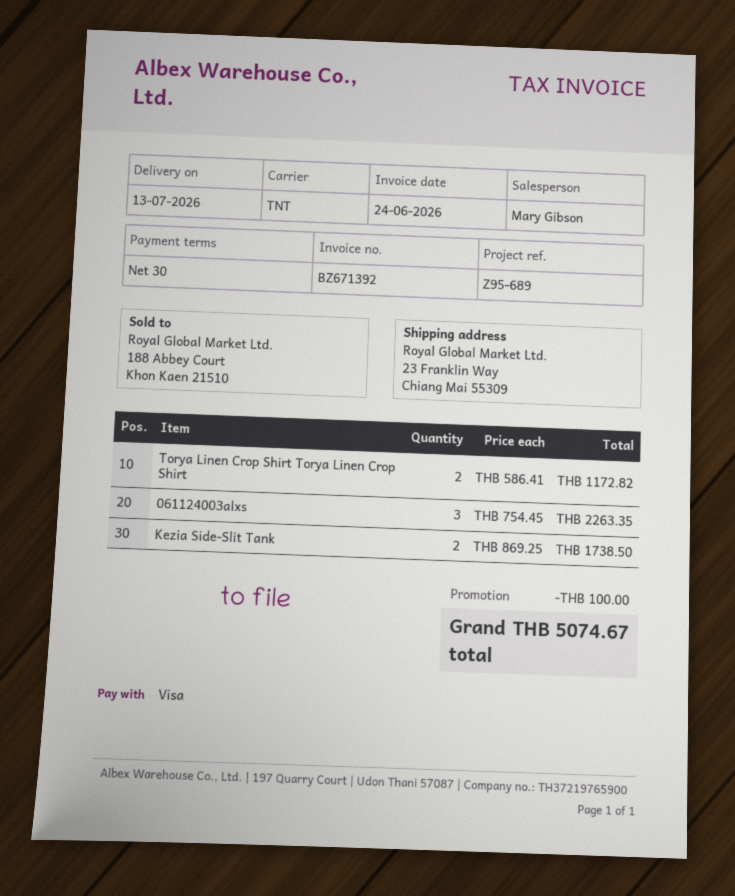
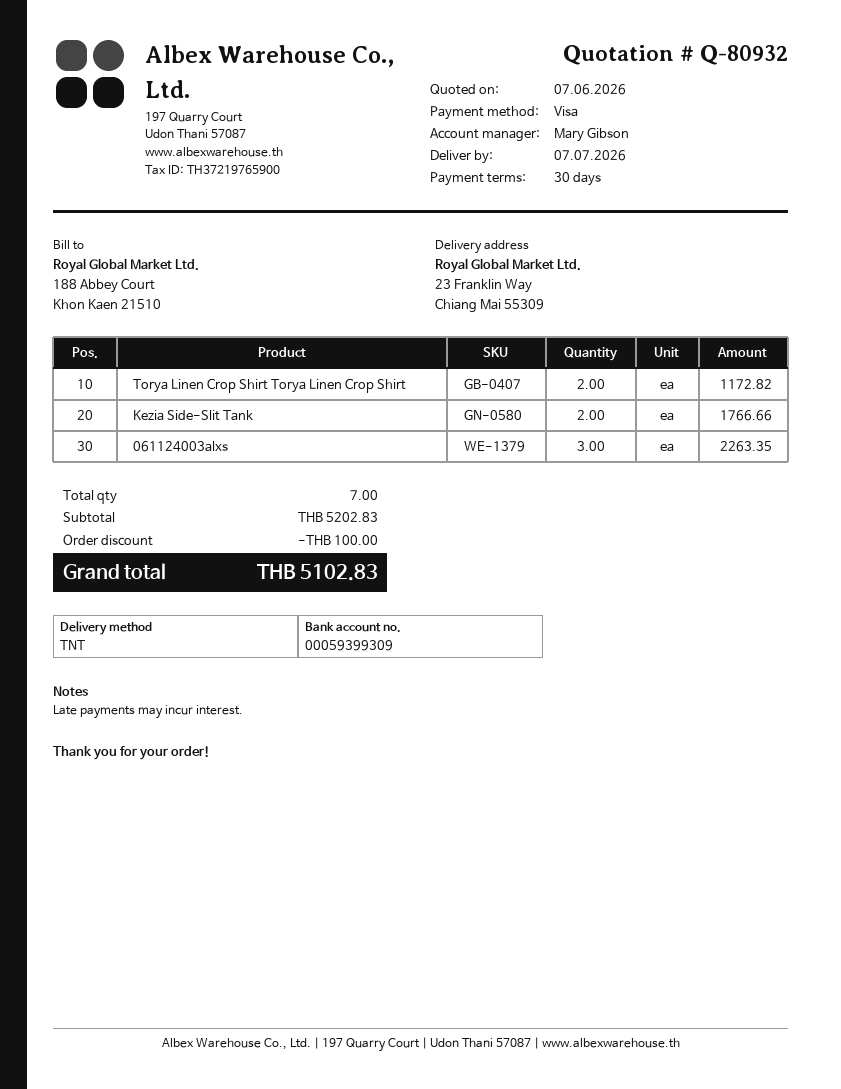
delivery date: 2026-07-13 -> 2026-07-07
Kezia Side-Slit Tank: 2 for 1738.50 -> 2 for 1766.66
total: 5074.67 -> 5102.83

